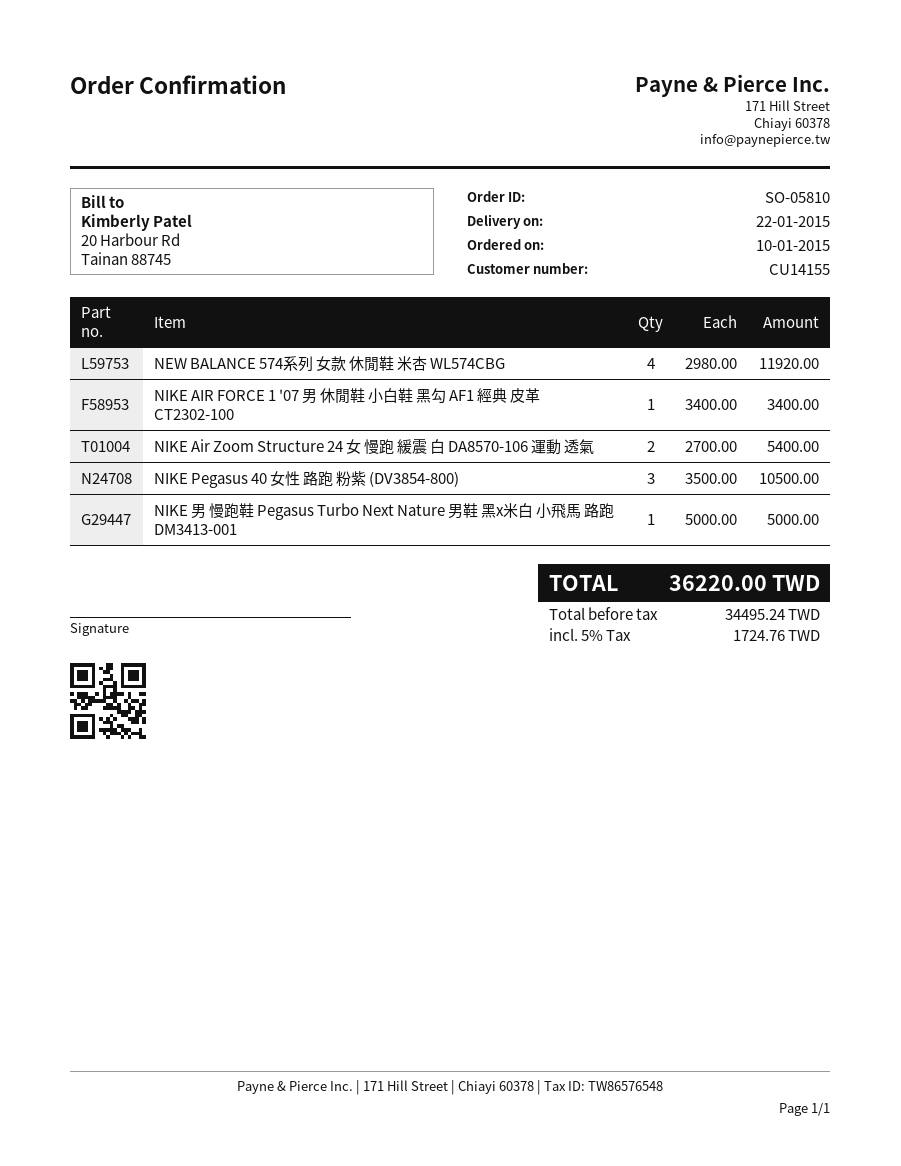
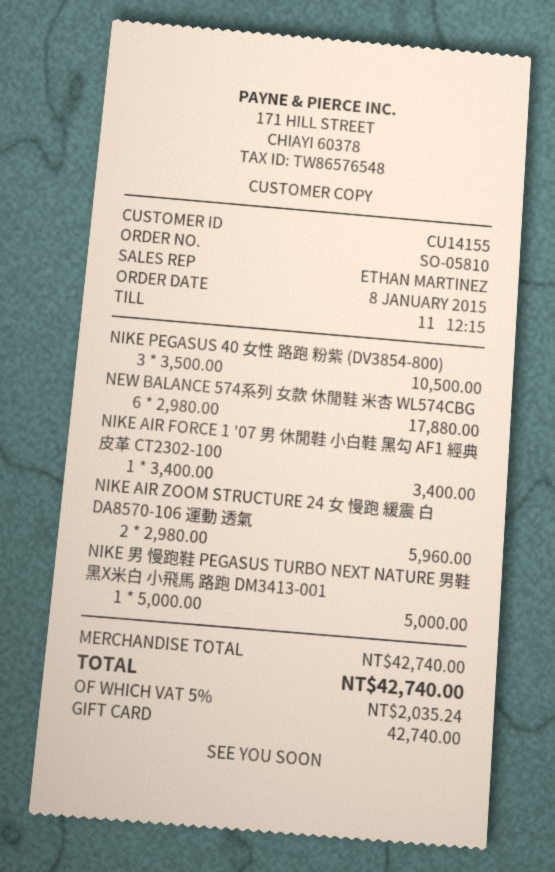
order date: 2015-01-10 -> 2015-01-08
NEW BALANCE 574系列 女款 休閒鞋 米杏 WL574CBG: 4 x 2980.00 = 11920.00 -> 6 x 2980.00 = 17880.00
NIKE Air Zoom Structure 24 女 慢跑 緩震 白 DA8570-106 運動 透氣: 2 x 2700.00 = 5400.00 -> 2 x 2980.00 = 5960.00
tax: 5% = 1724.76 -> 5% = 2035.24
total: 36220.00 -> 42740.00

